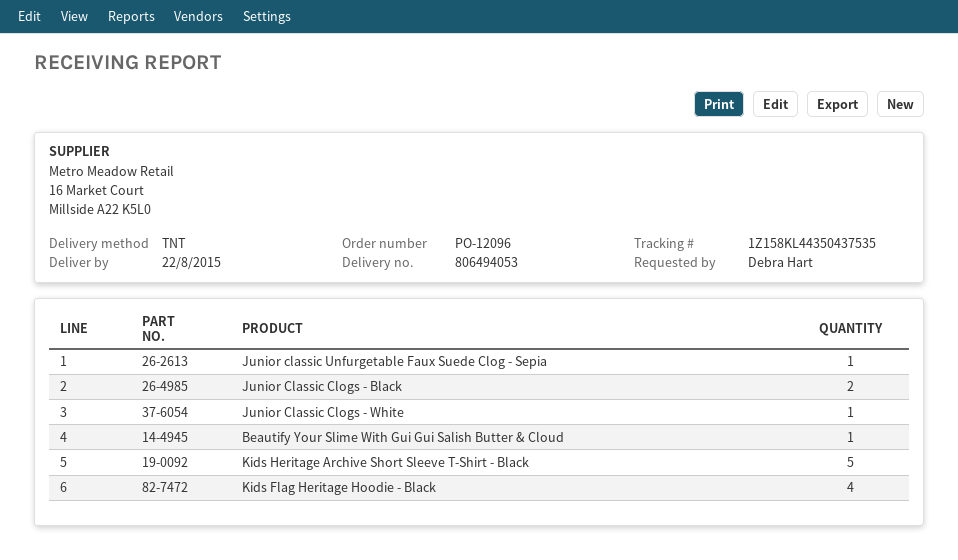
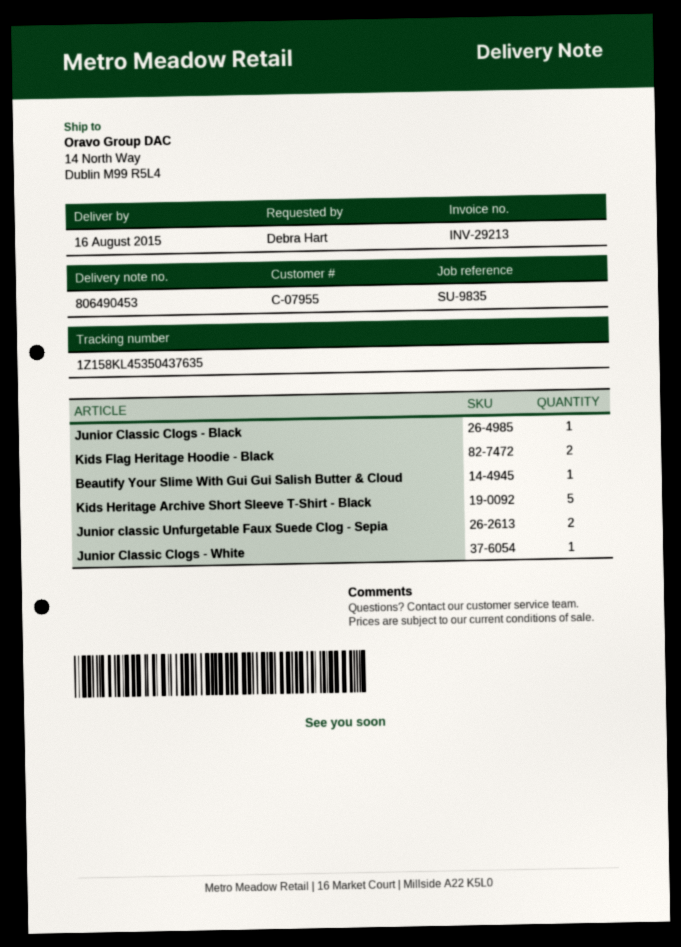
delivery note number: 806494053 -> 806490453
delivery date: 2015-08-22 -> 2015-08-16
tracking number: 1Z158KL44350437535 -> 1Z158KL45350437635
Junior classic Unfurgetable Faux Suede Clog - Sepia: 1 -> 2
Junior Classic Clogs - Black: 2 -> 1
Kids Flag Heritage Hoodie - Black: 4 -> 2

